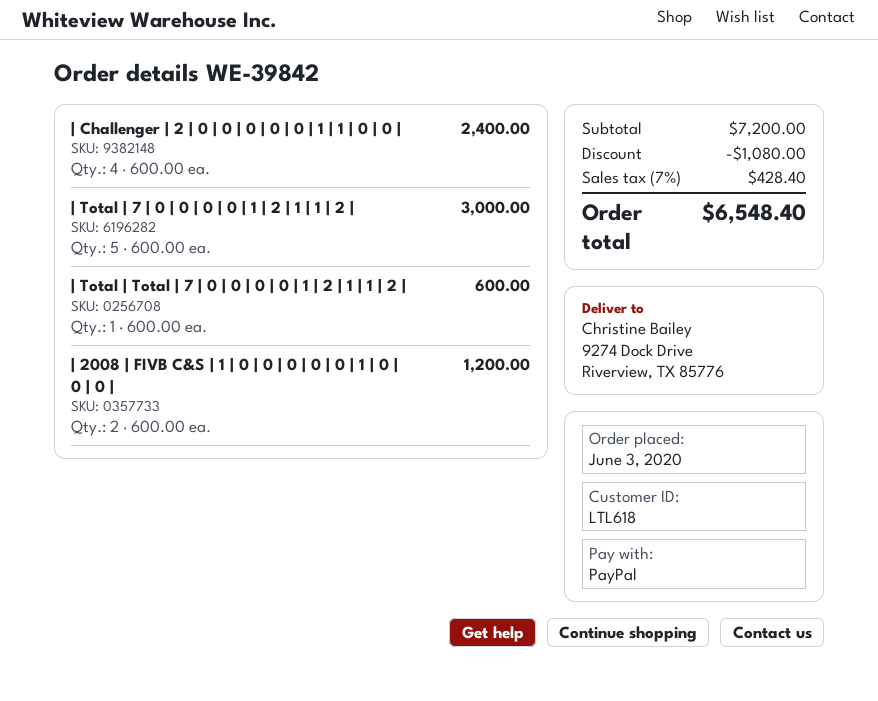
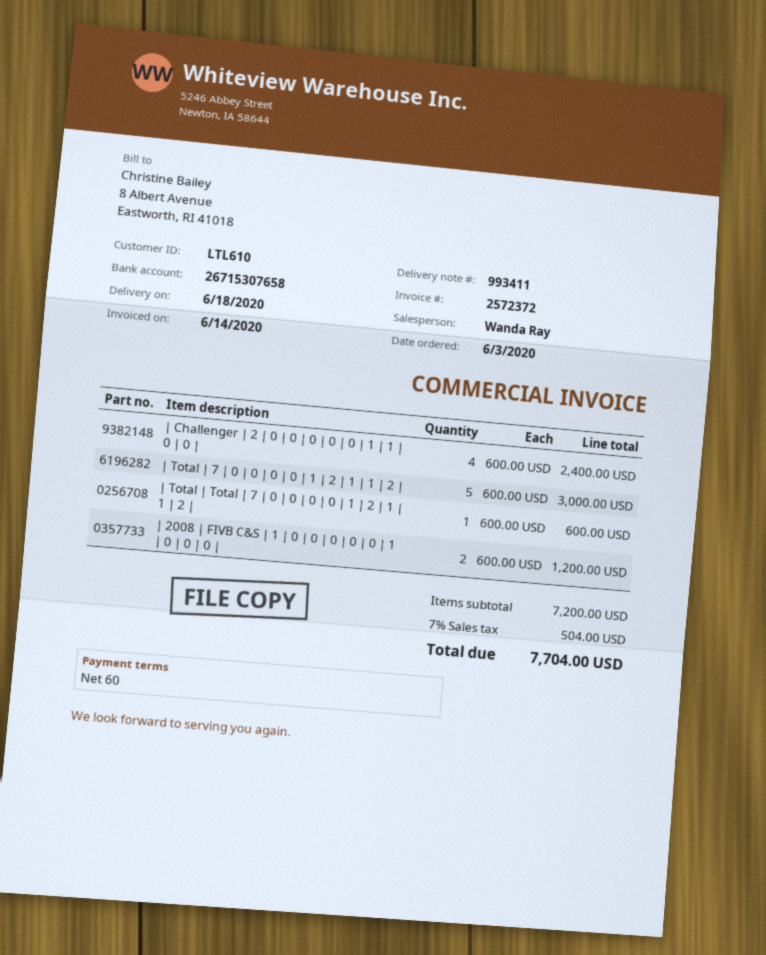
customer number: LTL618 -> LTL610
discount: 1080.00 -> none
tax: 7% = 428.40 -> 7% = 504.00
total: 6548.40 -> 7704.00

